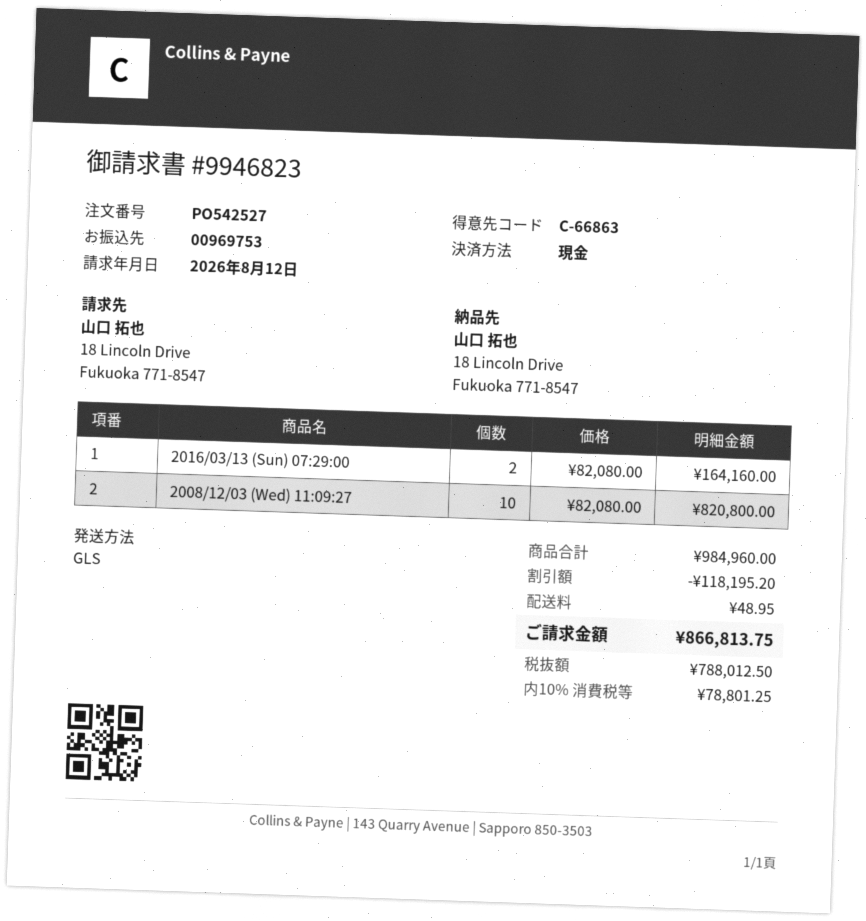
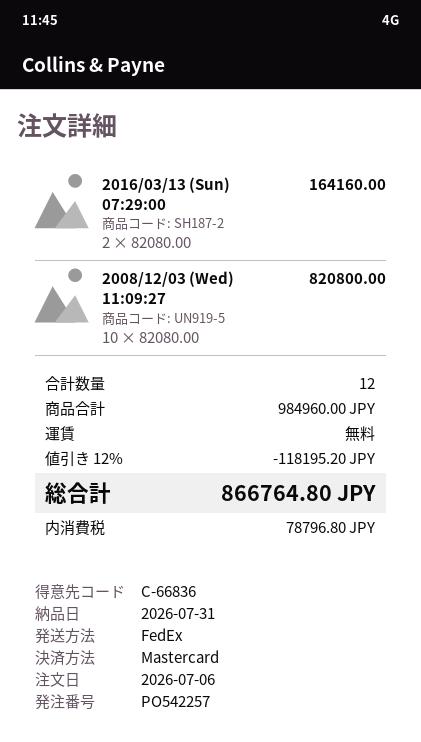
order number: PO542527 -> PO542257
customer number: C-66863 -> C-66836
payment method: cash -> Mastercard
shipping method: GLS -> FedEx
shipping: 48.95 -> 0.00
tax: 78801.25 -> 78796.80
total: 866813.75 -> 866764.80

